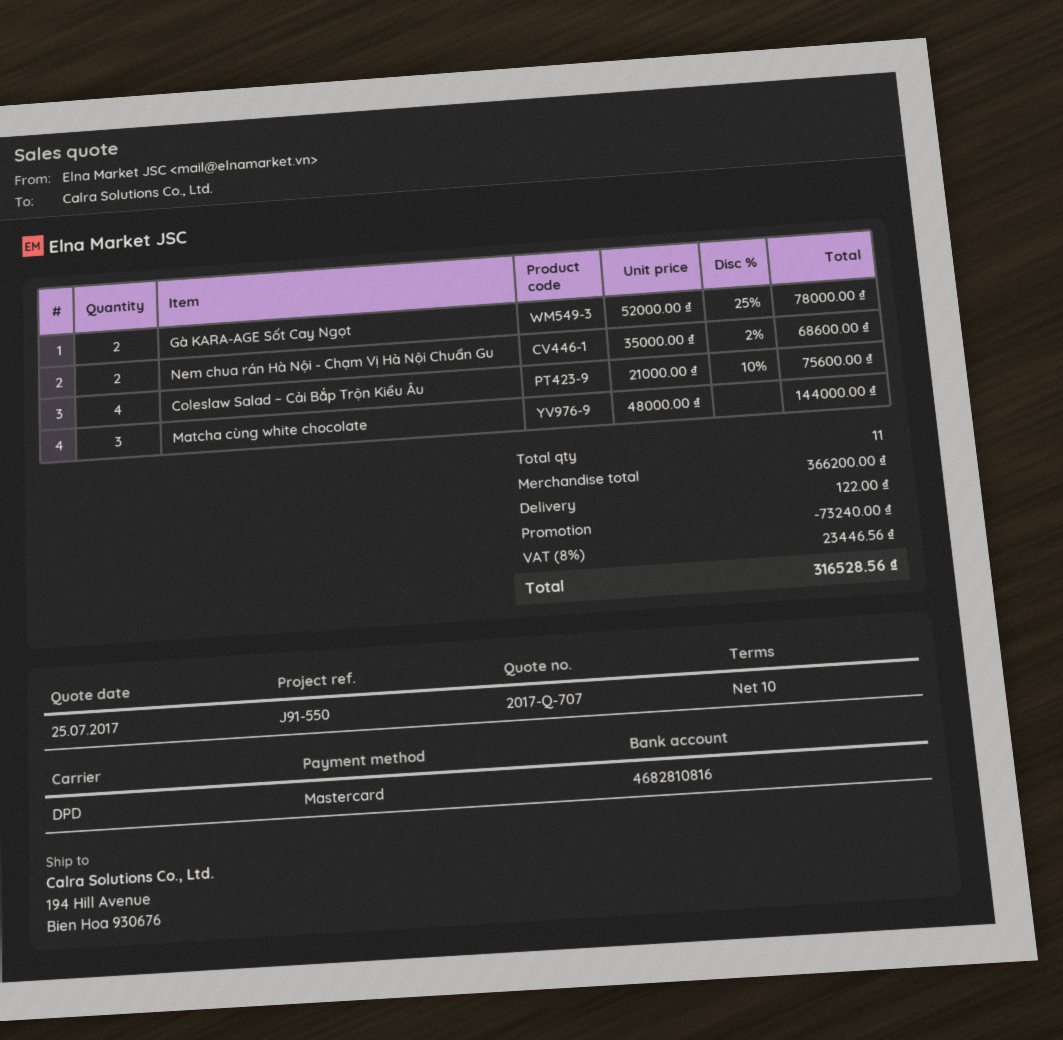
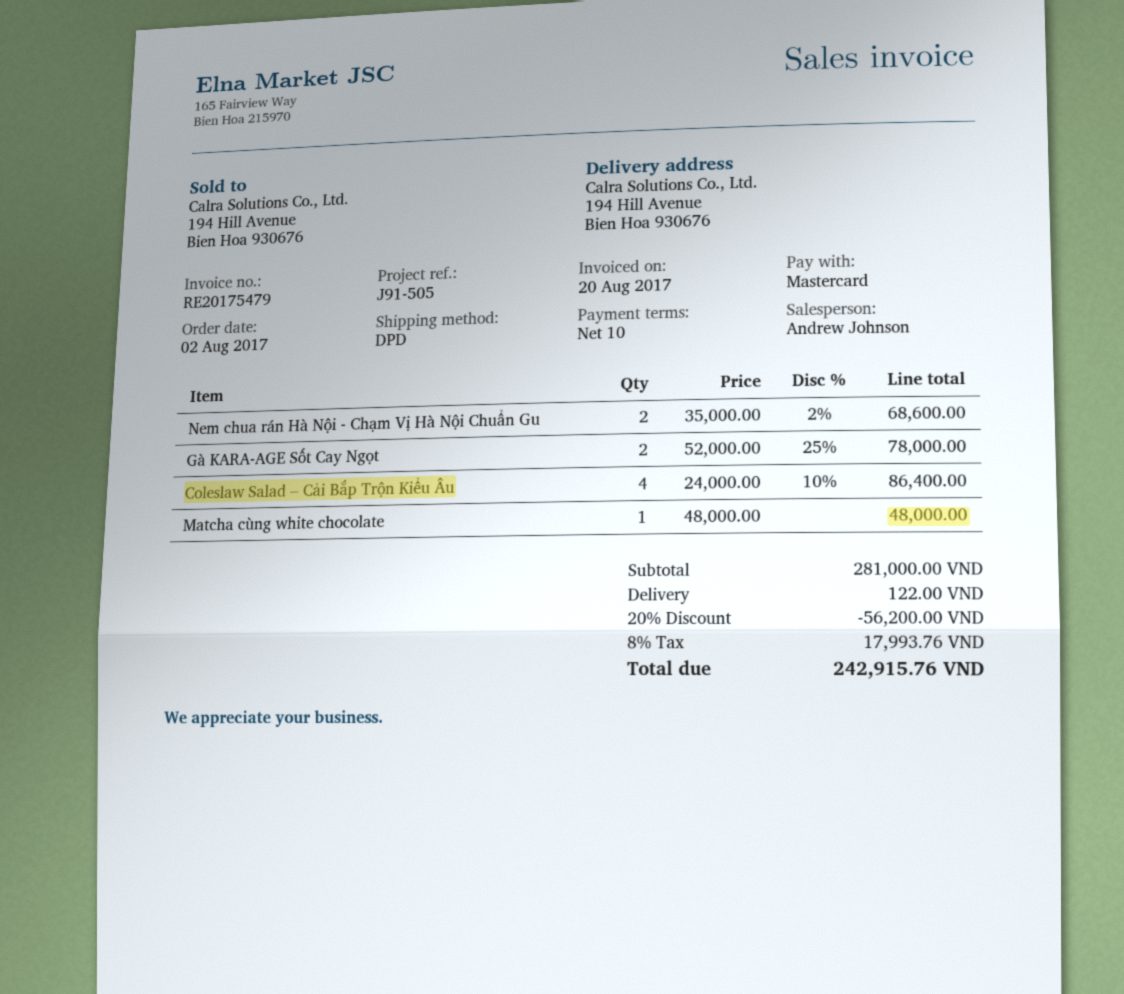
reference: J91-550 -> J91-505
Coleslaw Salad – Cải Bắp Trộn Kiểu Âu: 4 x 21000.00 - 10% = 75600.00 -> 4 x 24000.00 - 10% = 86400.00
Matcha cùng white chocolate: 3 x 48000.00 = 144000.00 -> 1 x 48000.00 = 48000.00
subtotal: 366200.00 -> 281000.00
discount: 73240.00 -> 56200.00
tax: 8% = 23446.56 -> 8% = 17993.76
total: 316528.56 -> 242915.76

